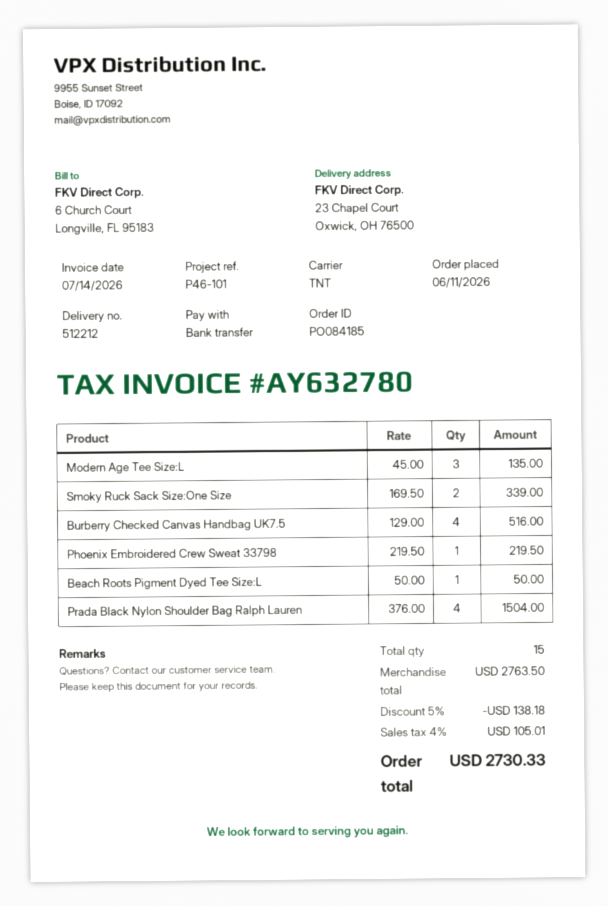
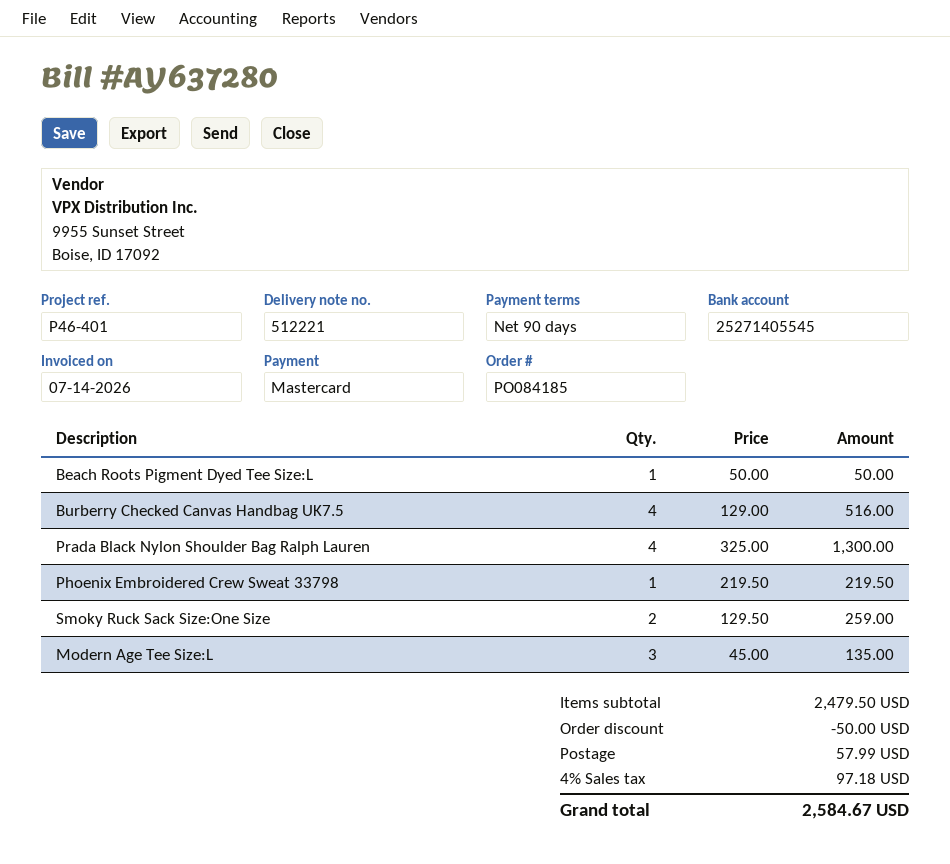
delivery note number: 512212 -> 512221
invoice number: AY632780 -> AY637280
reference: P46-101 -> P46-401
payment method: bank transfer -> Mastercard
Smoky Ruck Sack Size:One Size: 2 x 169.50 = 339.00 -> 2 x 129.50 = 259.00
Prada Black Nylon Shoulder Bag Ralph Lauren: 4 x 376.00 = 1504.00 -> 4 x 325.00 = 1300.00
subtotal: 2763.50 -> 2479.50
discount: 138.18 -> 50.00
shipping: none -> 57.99
tax: 4% = 105.01 -> 4% = 97.18
total: 2730.33 -> 2584.67

